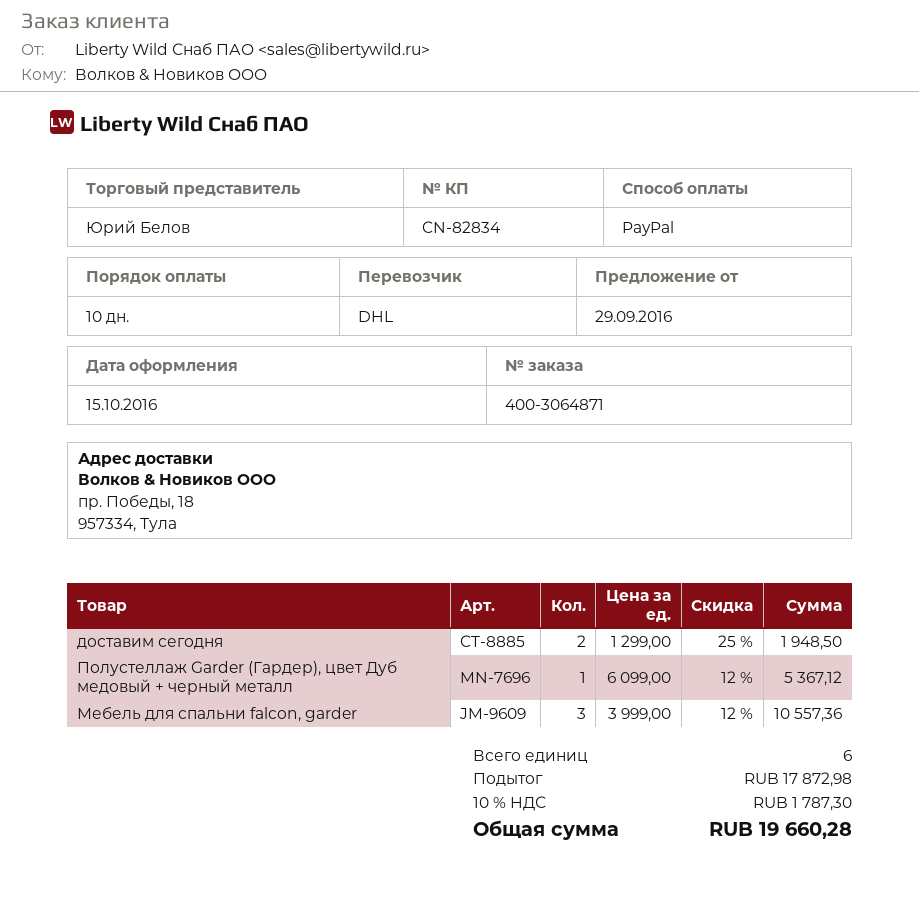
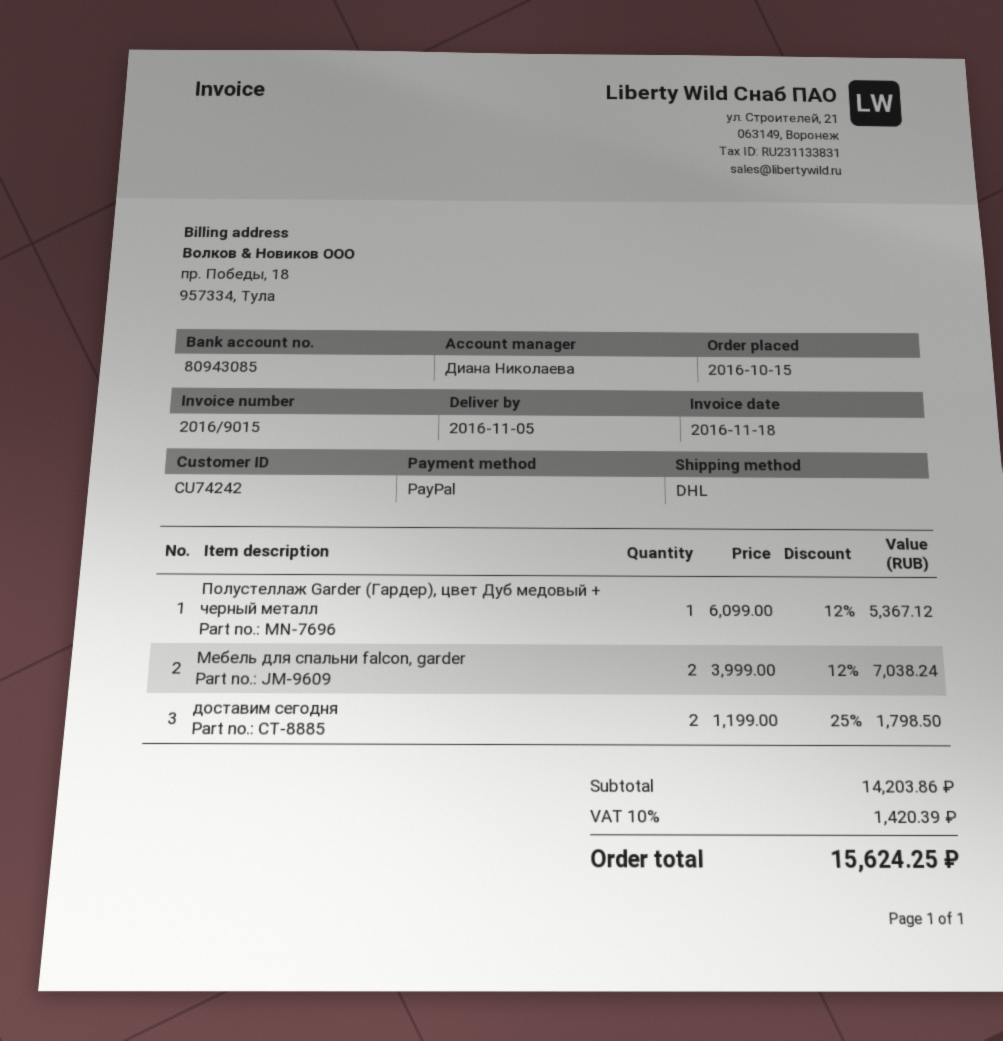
sales rep: Юрий Белов -> Диана Николаева
доставим сегодня: 2 x 1299.00 - 25% = 1948.50 -> 2 x 1199.00 - 25% = 1798.50
Мебель для спальни falcon, garder: 3 x 3999.00 - 12% = 10557.36 -> 2 x 3999.00 - 12% = 7038.24
subtotal: 17872.98 -> 14203.86
tax: 10% = 1787.30 -> 10% = 1420.39
total: 19660.28 -> 15624.25

